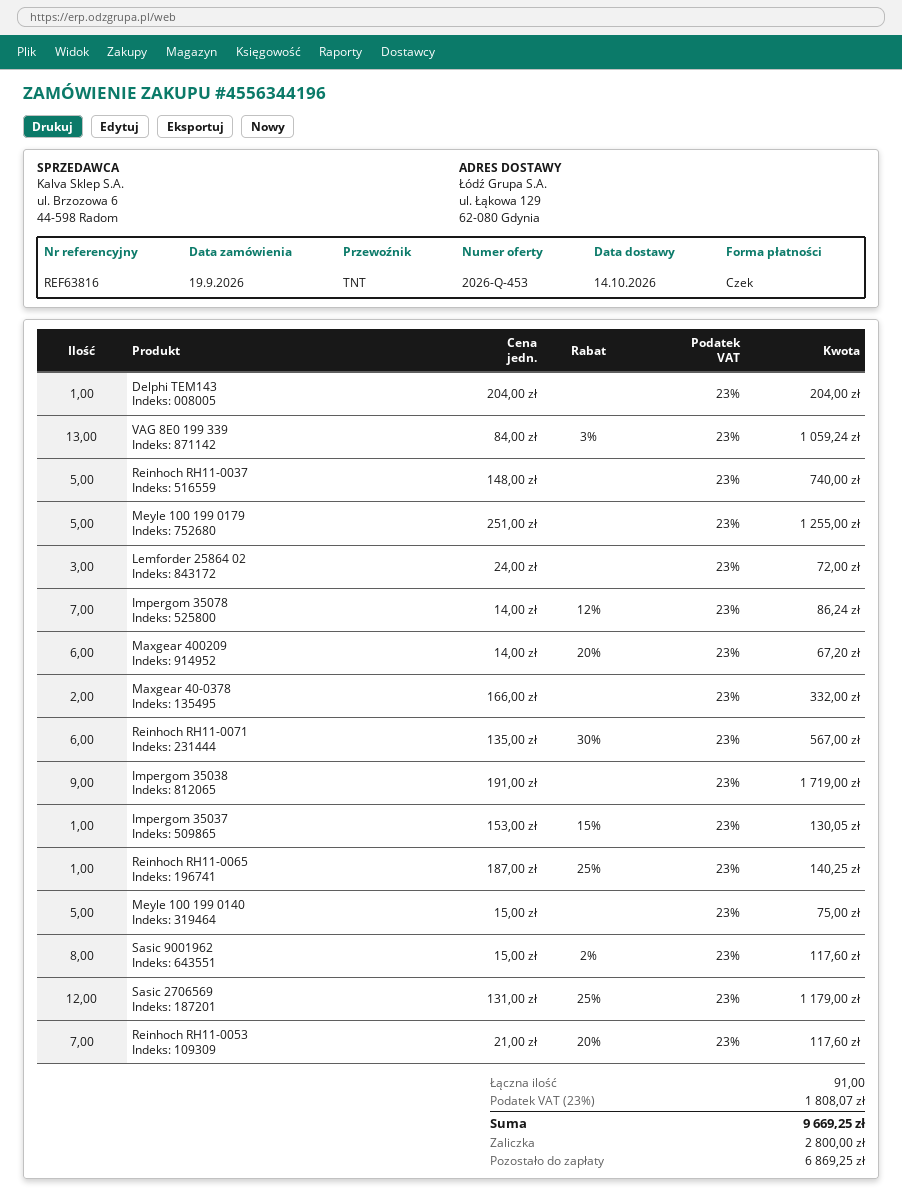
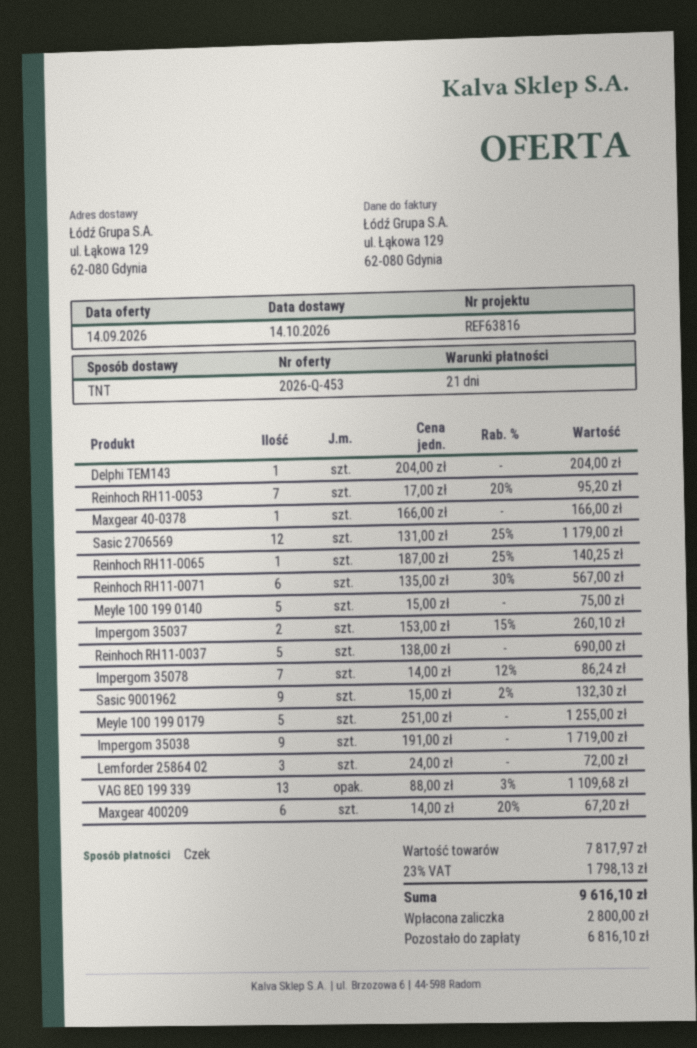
VAG 8E0 199 339: 13 x 84.00 - 3% = 1059.24 -> 13 x 88.00 - 3% = 1109.68
Reinhoch RH11-0037: 5 x 148.00 = 740.00 -> 5 x 138.00 = 690.00
Maxgear 40-0378: 2 x 166.00 = 332.00 -> 1 x 166.00 = 166.00
Impergom 35037: 1 x 153.00 - 15% = 130.05 -> 2 x 153.00 - 15% = 260.10
Sasic 9001962: 8 x 15.00 - 2% = 117.60 -> 9 x 15.00 - 2% = 132.30
Reinhoch RH11-0053: 7 x 21.00 - 20% = 117.60 -> 7 x 17.00 - 20% = 95.20
tax: 23% = 1808.07 -> 23% = 1798.13
total: 9669.25 -> 9616.10
balance: 6869.25 -> 6816.10

